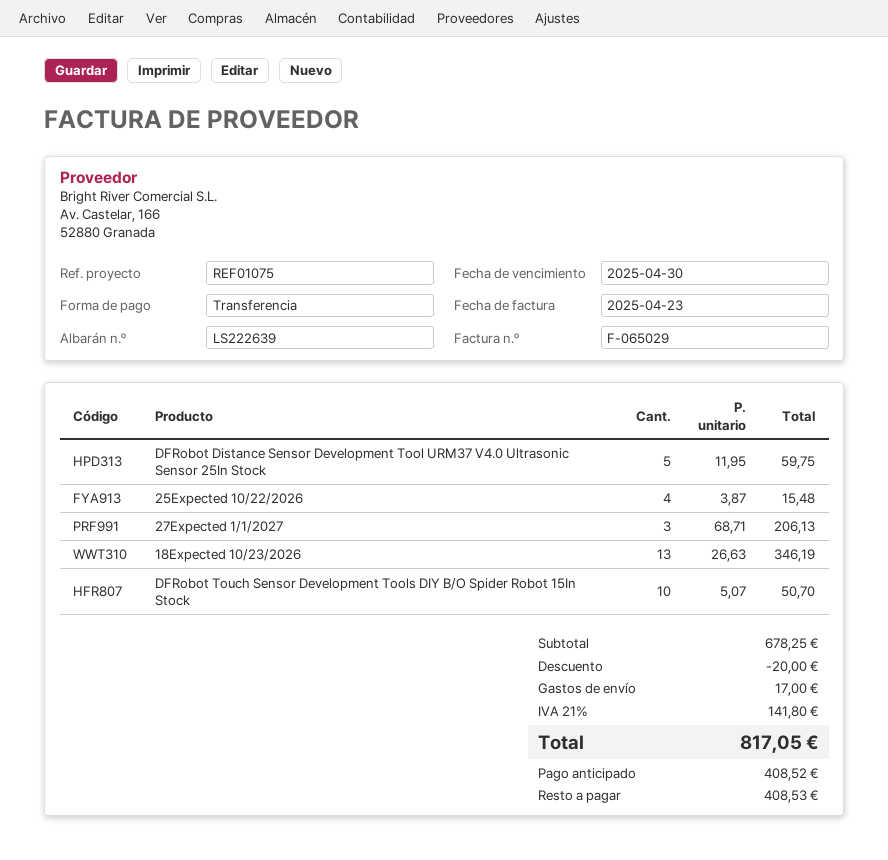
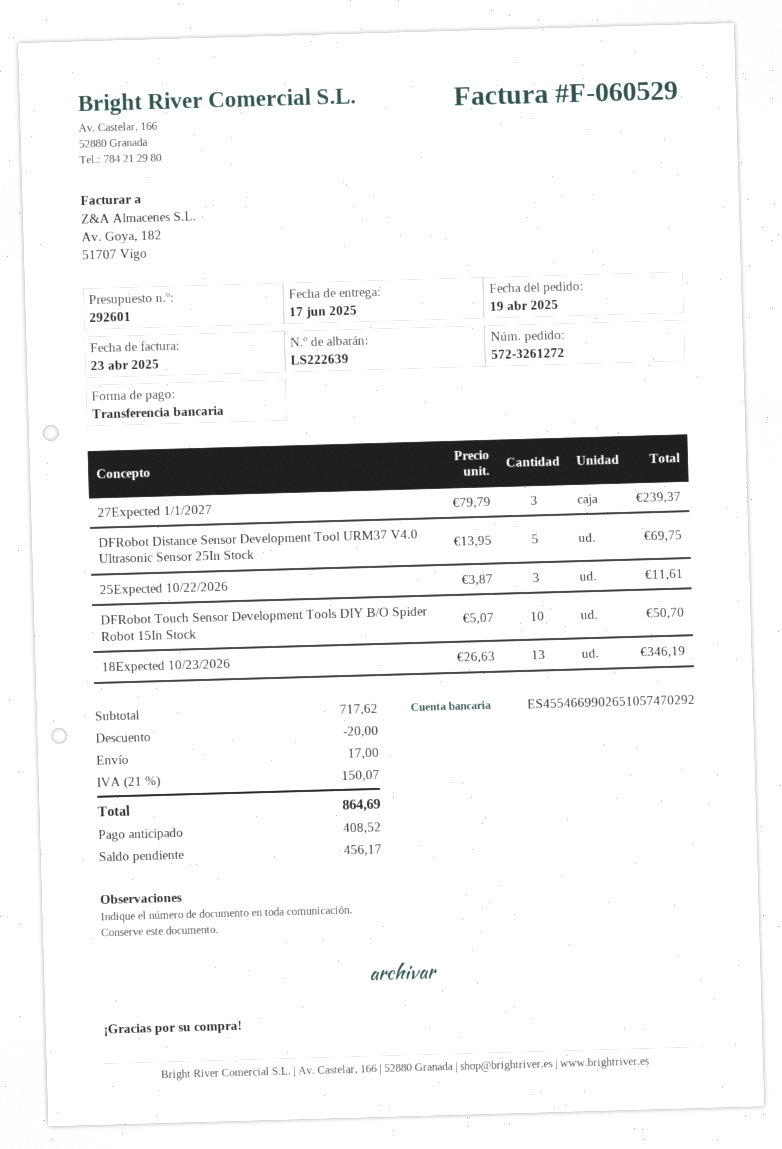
invoice number: F-065029 -> F-060529
DFRobot Distance Sensor Development Tool URM37 V4.0 Ultrasonic Sensor 25In Stock: 5 x 11.95 = 59.75 -> 5 x 13.95 = 69.75
25Expected 10/22/2026: 4 x 3.87 = 15.48 -> 3 x 3.87 = 11.61
27Expected 1/1/2027: 3 x 68.71 = 206.13 -> 3 x 79.79 = 239.37
subtotal: 678.25 -> 717.62
tax: 21% = 141.80 -> 21% = 150.07
total: 817.05 -> 864.69
balance: 408.53 -> 456.17

